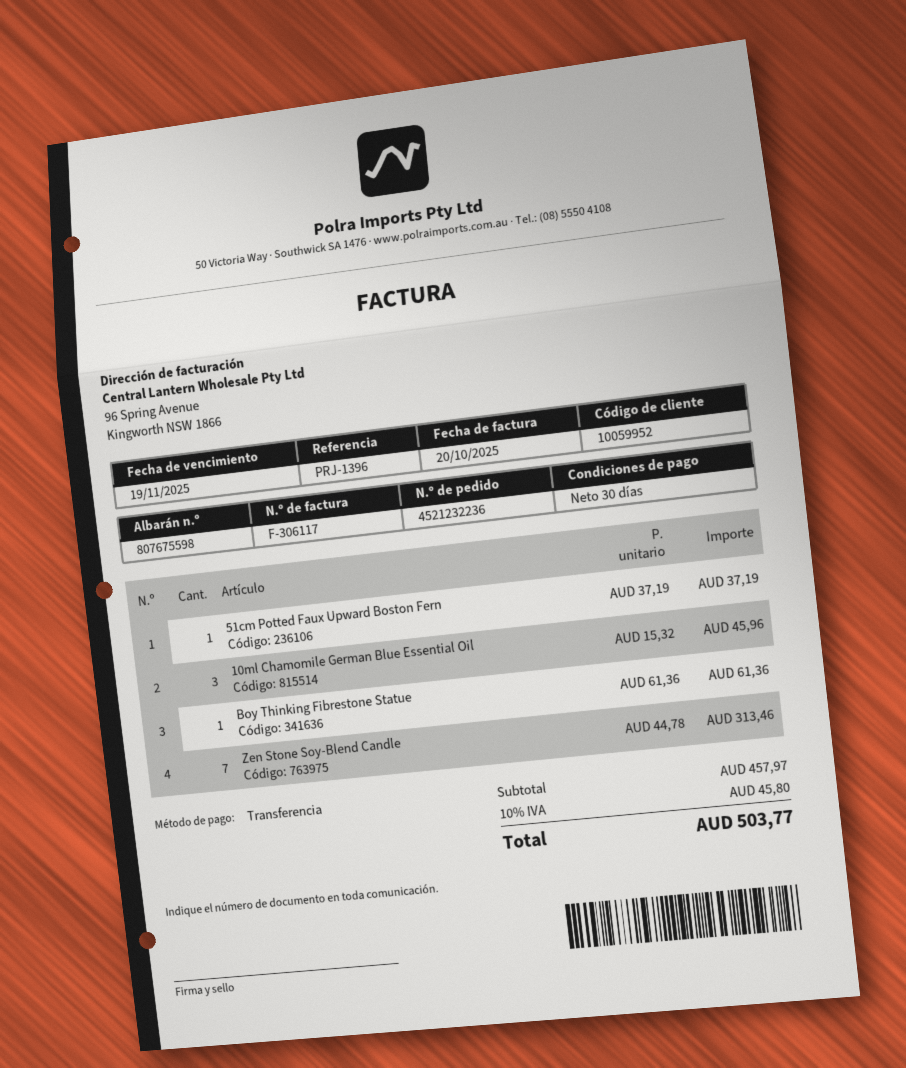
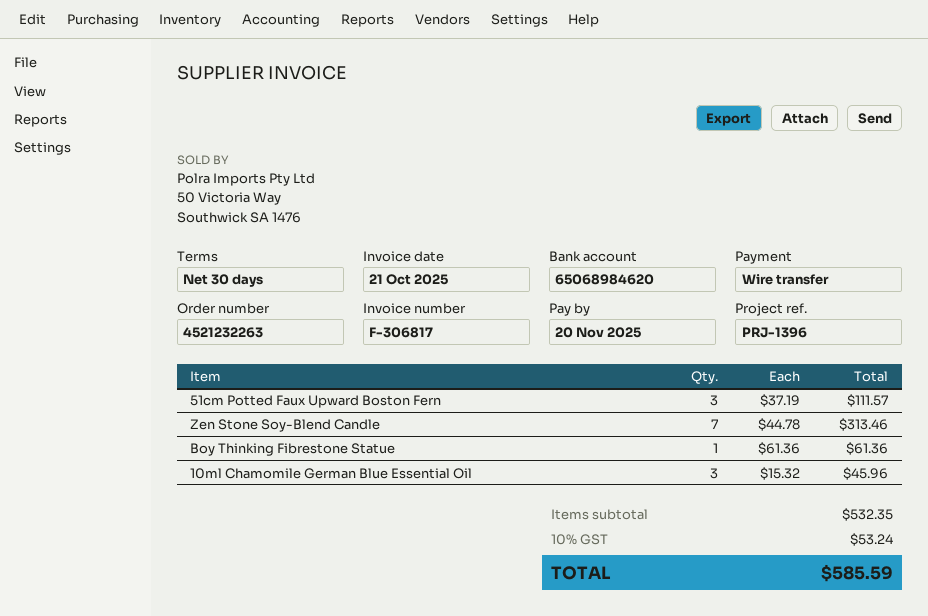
order number: 4521232236 -> 4521232263
invoice number: F-306117 -> F-306817
invoice date: 2025-10-20 -> 2025-10-21
due date: 2025-11-19 -> 2025-11-20
51cm Potted Faux Upward Boston Fern: 1 x 37.19 = 37.19 -> 3 x 37.19 = 111.57
subtotal: 457.97 -> 532.35
tax: 10% = 45.80 -> 10% = 53.24
total: 503.77 -> 585.59

